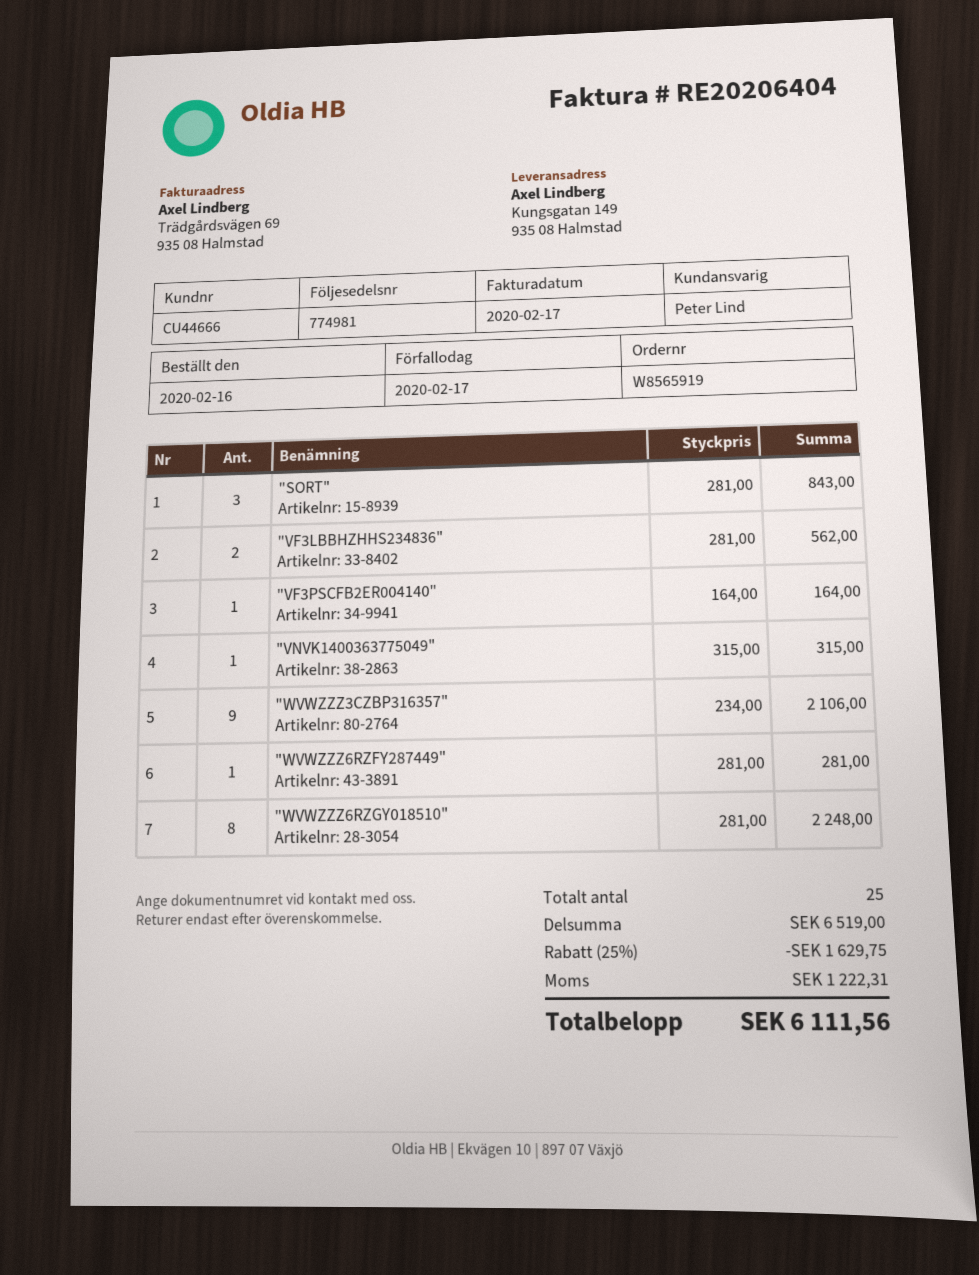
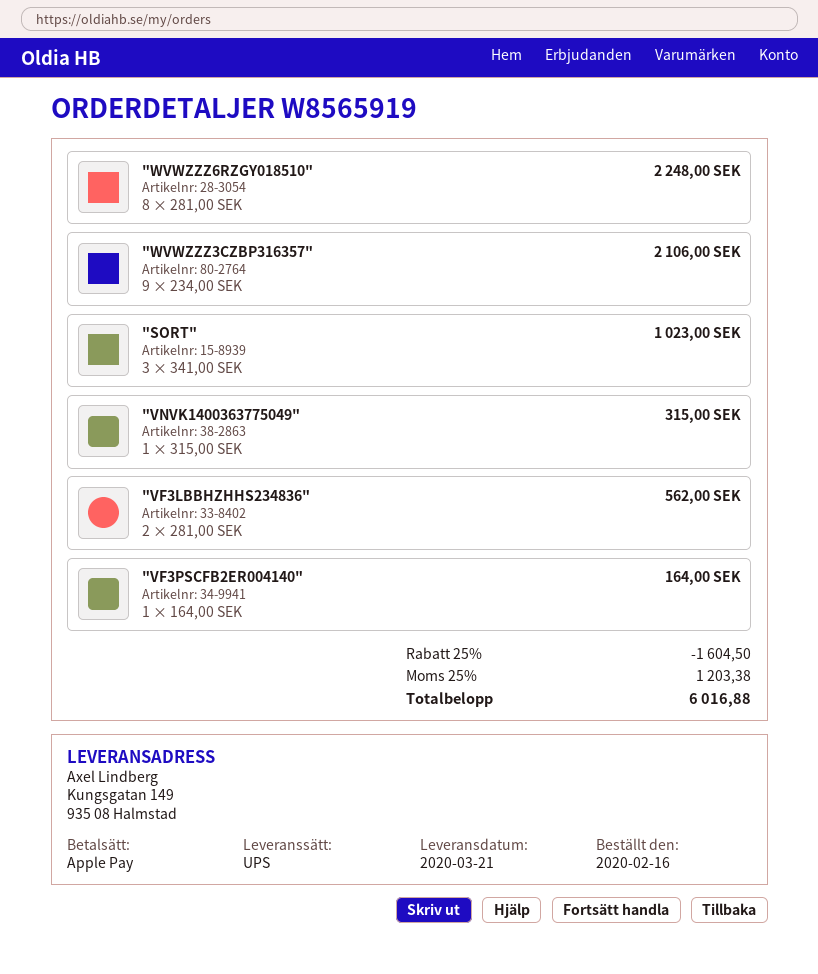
"SORT": 3 x 281.00 = 843.00 -> 3 x 341.00 = 1023.00
"WVWZZZ6RZFY287449": 1 x 281.00 = 281.00 -> none
discount: 25% = 1629.75 -> 25% = 1604.50
tax: 1222.31 -> 1203.38
total: 6111.56 -> 6016.88

